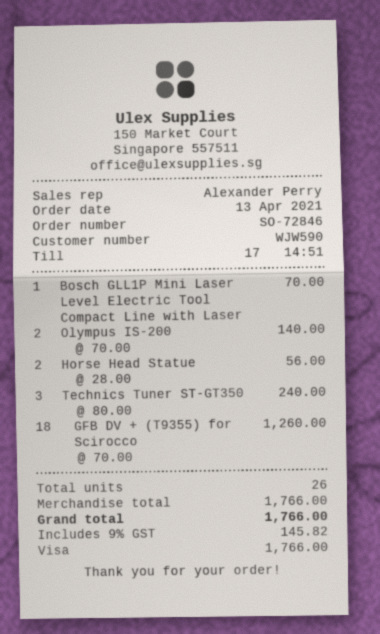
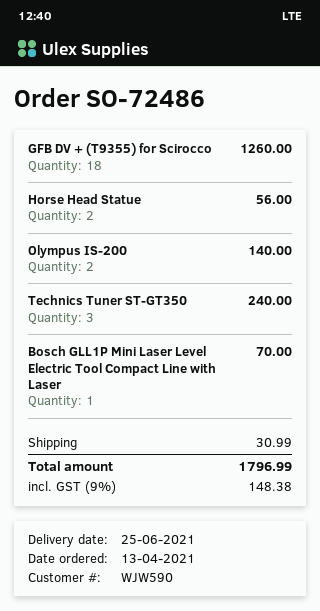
order number: SO-72846 -> SO-72486
shipping: none -> 30.99
tax: 9% = 145.82 -> 9% = 148.38
total: 1766.00 -> 1796.99

